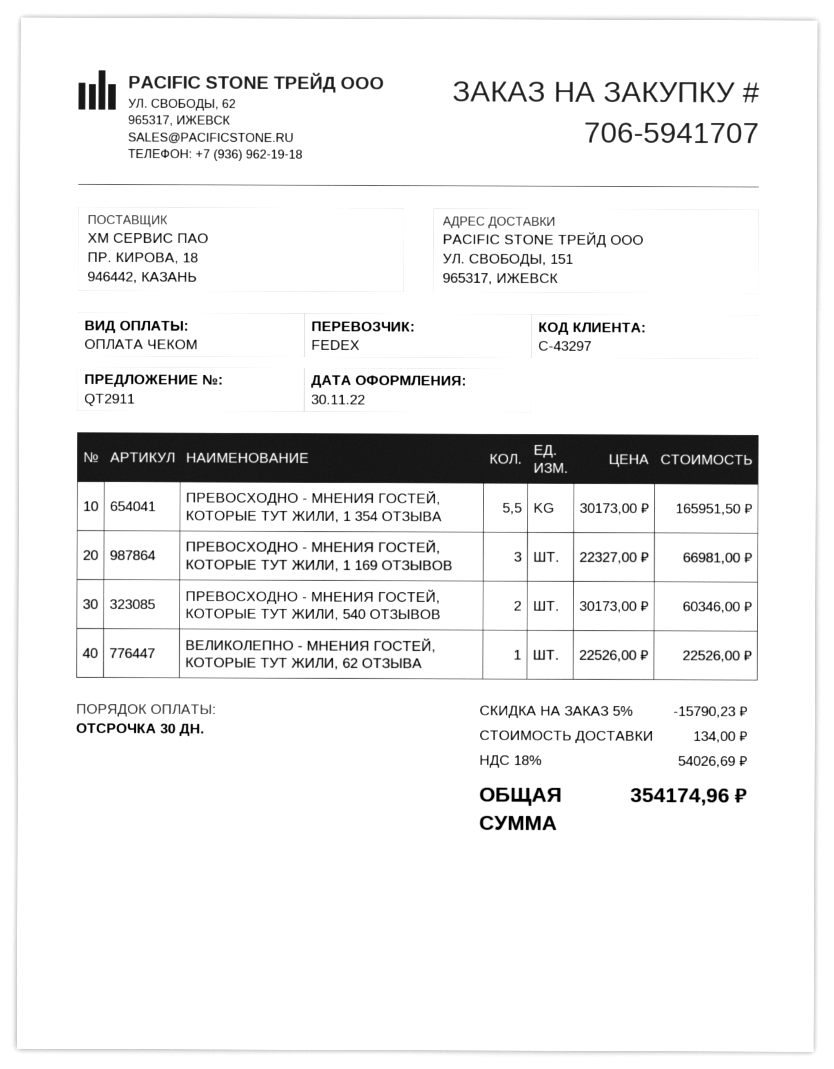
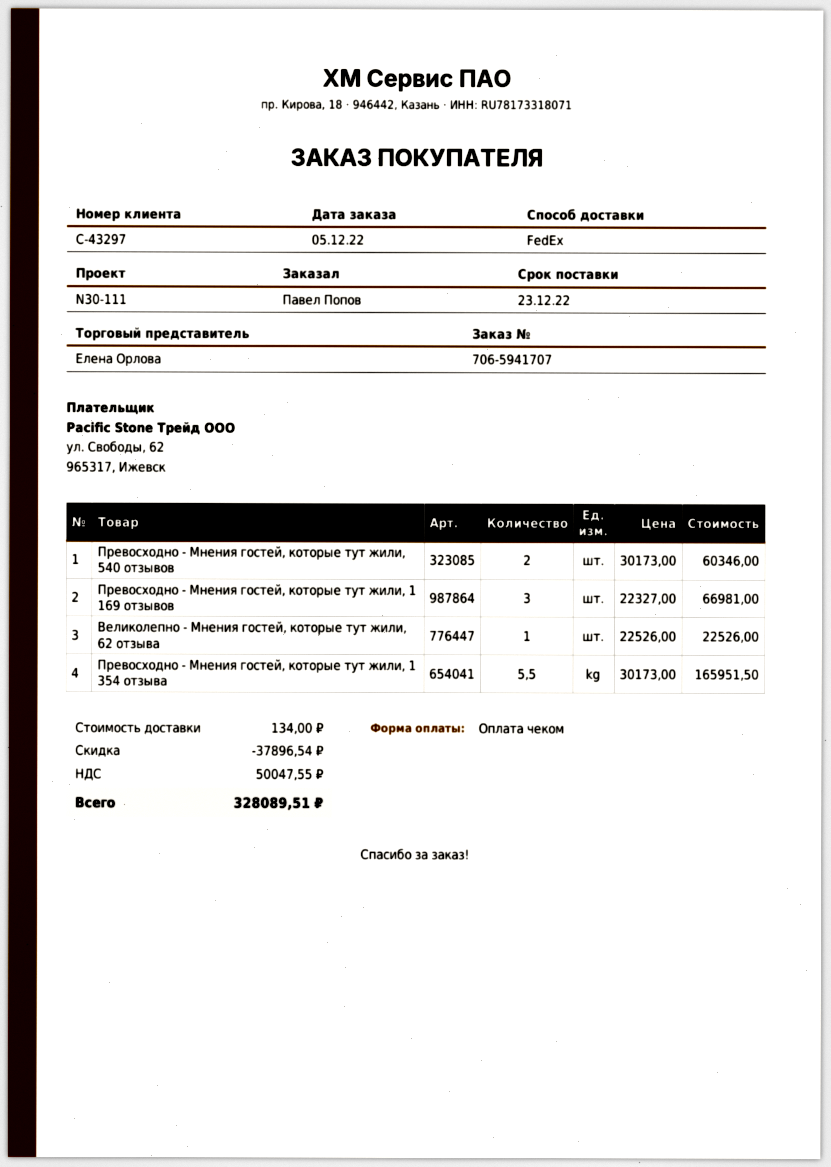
order date: 2022-11-30 -> 2022-12-05
discount: 15790.23 -> 37896.54
tax: 54026.69 -> 50047.55
total: 354174.96 -> 328089.51

